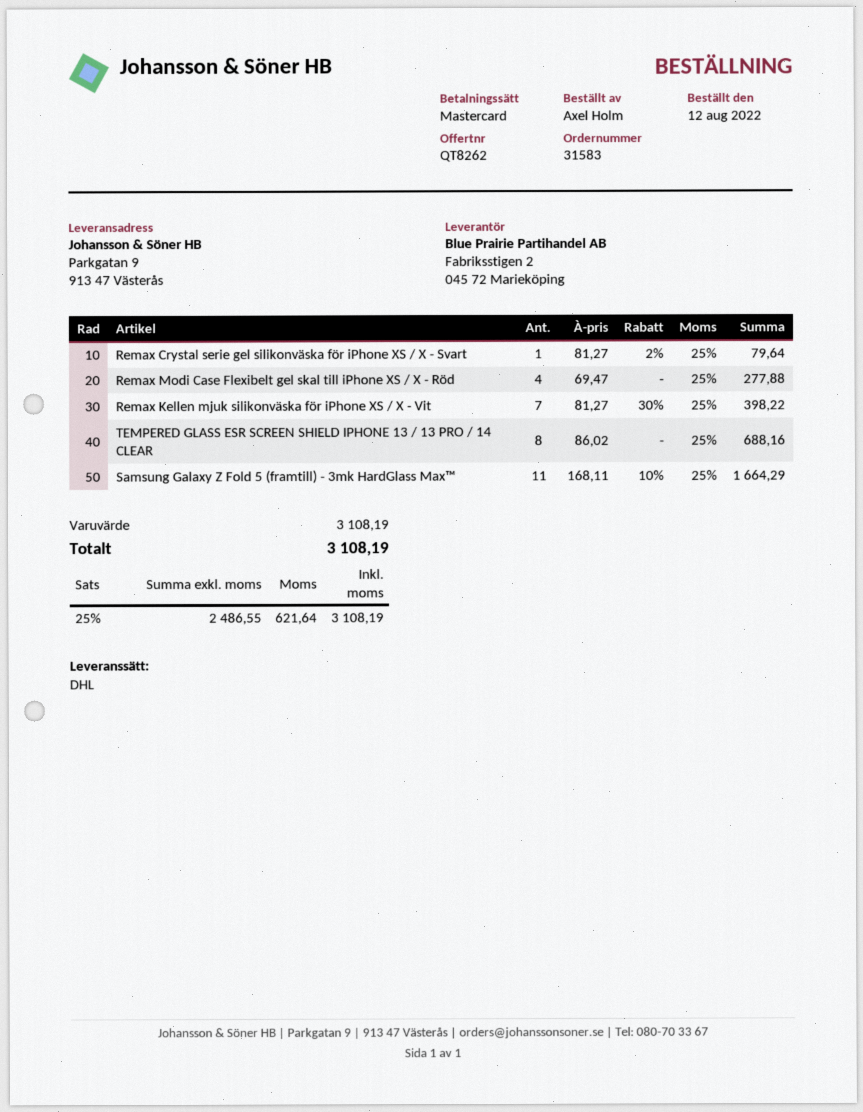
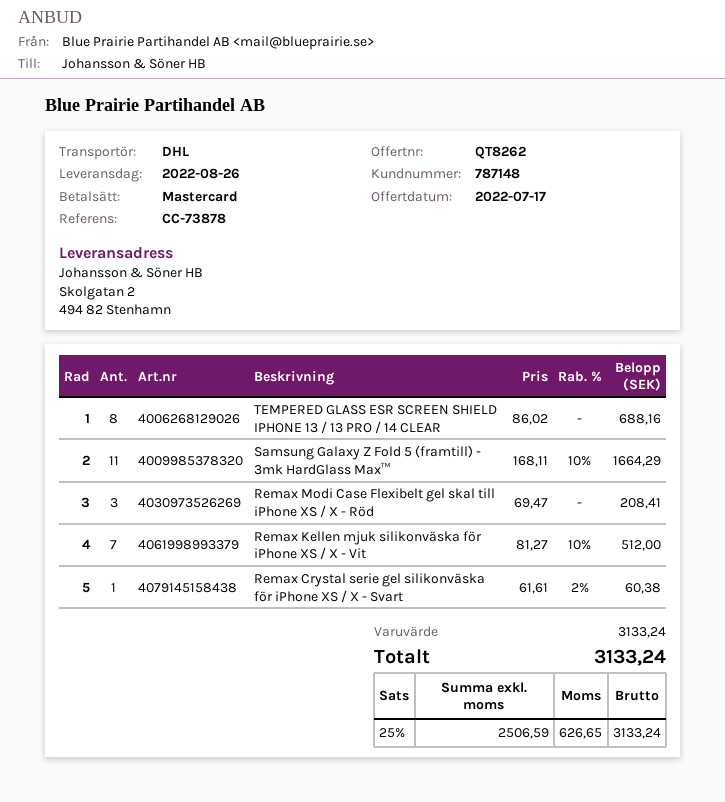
ship to: Parkgatan 9, 913 47 Västerås -> Skolgatan 2, 494 82 Stenhamn
Remax Crystal serie gel silikonväska för iPhone XS / X - Svart: 1 x 81.27 - 2% = 79.64 -> 1 x 61.61 - 2% = 60.38
Remax Modi Case Flexibelt gel skal till iPhone XS / X - Röd: 4 x 69.47 = 277.88 -> 3 x 69.47 = 208.41
Remax Kellen mjuk silikonväska för iPhone XS / X - Vit: 7 x 81.27 - 30% = 398.22 -> 7 x 81.27 - 10% = 512.00
subtotal: 3108.19 -> 3133.24
net: 2486.55 -> 2506.59
tax: 25% = 621.64 -> 25% = 626.65
total: 3108.19 -> 3133.24

